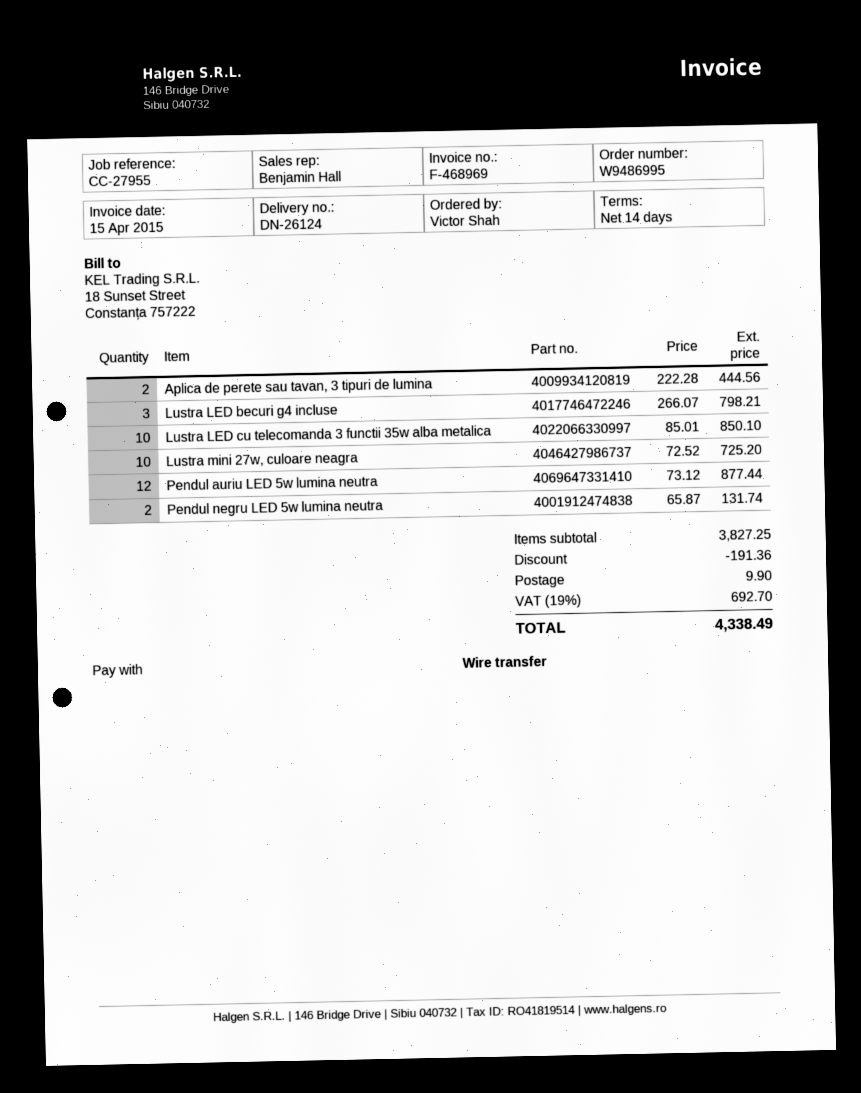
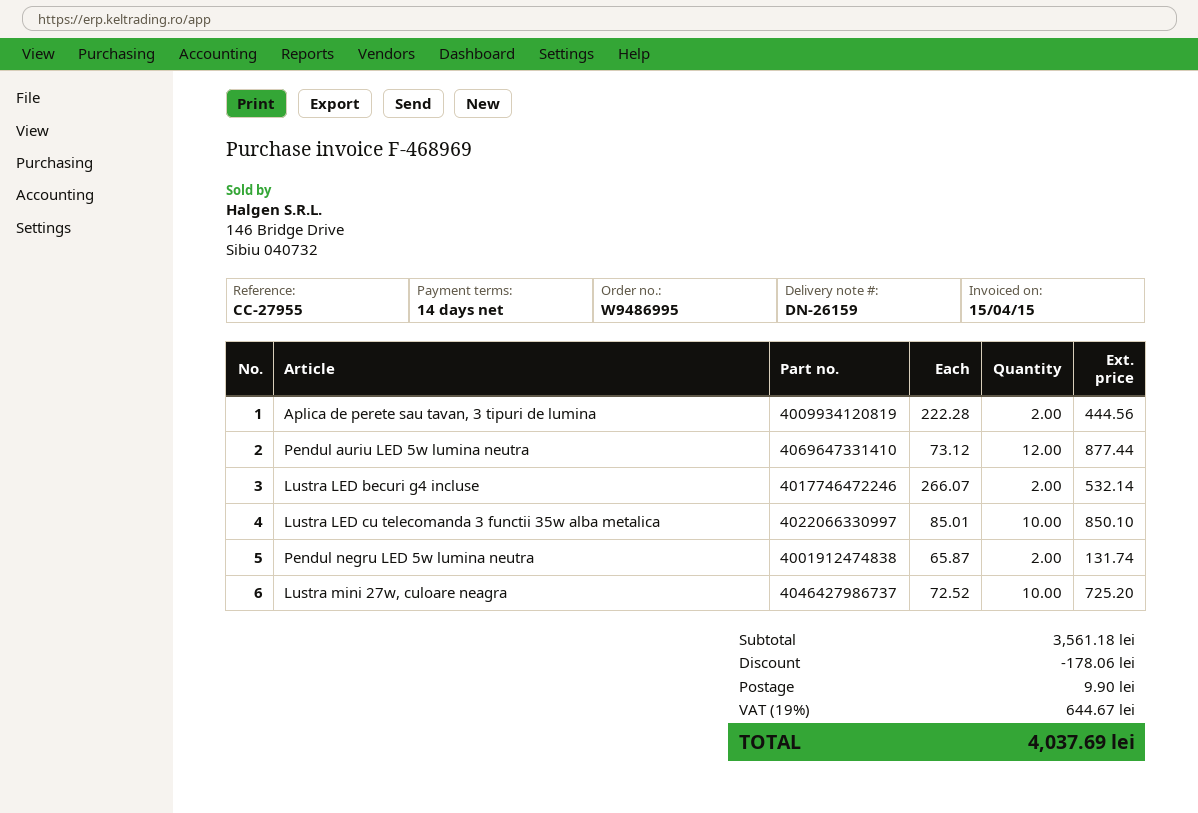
delivery note number: DN-26124 -> DN-26159
Lustra LED becuri g4 incluse: 3 x 266.07 = 798.21 -> 2 x 266.07 = 532.14
subtotal: 3827.25 -> 3561.18
discount: 191.36 -> 178.06
tax: 19% = 692.70 -> 19% = 644.67
total: 4338.49 -> 4037.69

